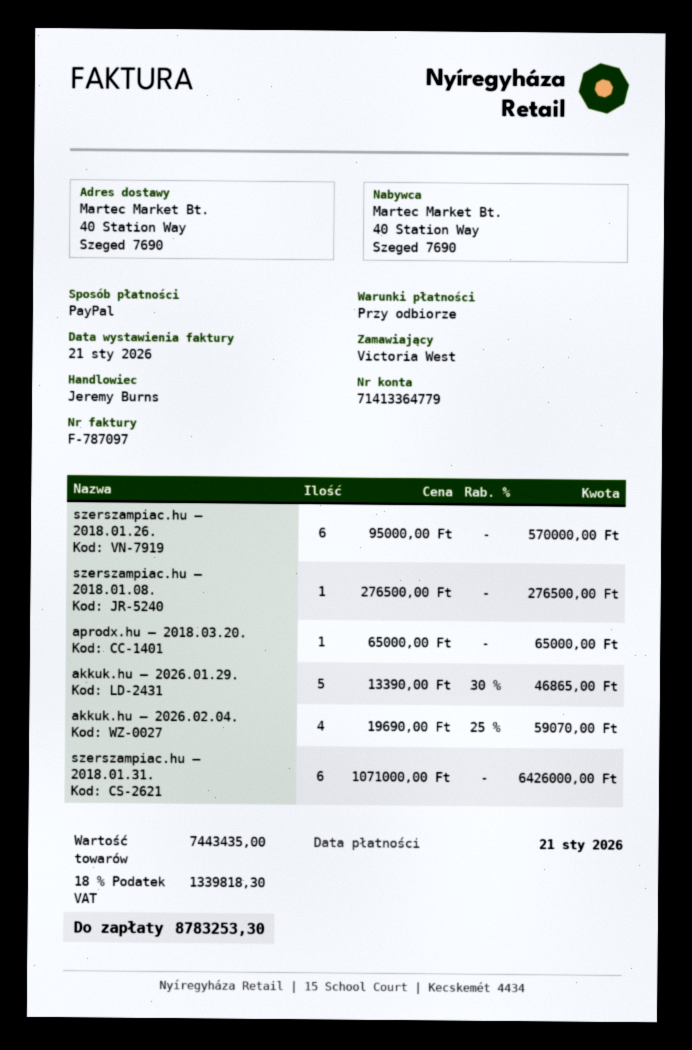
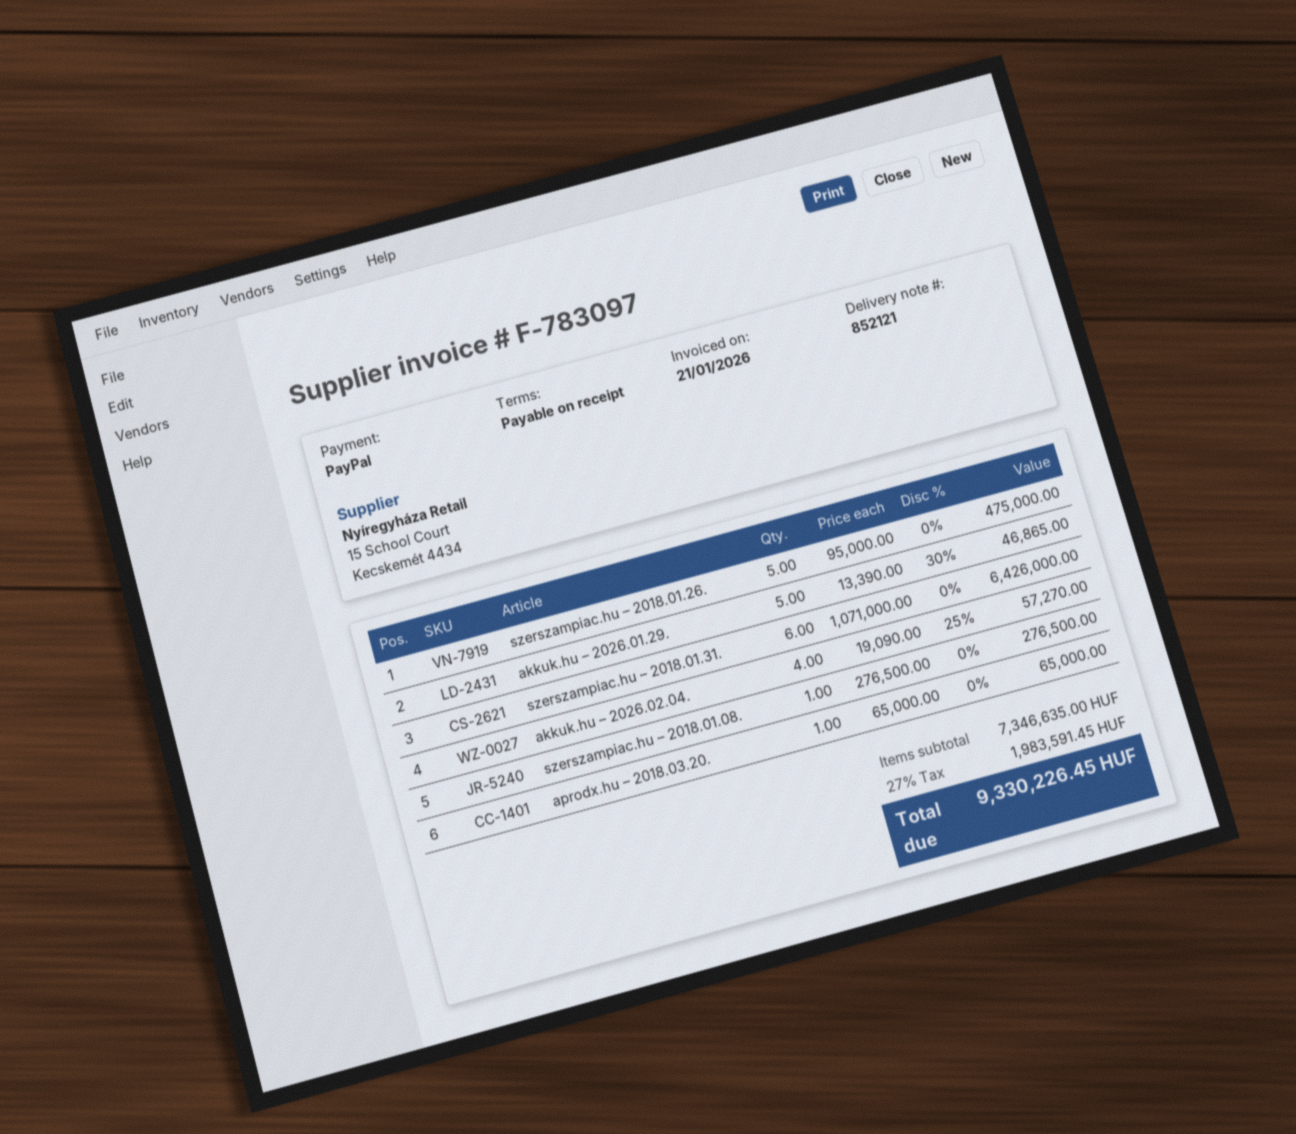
invoice number: F-787097 -> F-783097
szerszampiac.hu – 2018.01.26.: 6 x 95000.00 = 570000.00 -> 5 x 95000.00 = 475000.00
akkuk.hu – 2026.02.04.: 4 x 19690.00 - 25% = 59070.00 -> 4 x 19090.00 - 25% = 57270.00
subtotal: 7443435.00 -> 7346635.00
tax: 18% = 1339818.30 -> 27% = 1983591.45
total: 8783253.30 -> 9330226.45

